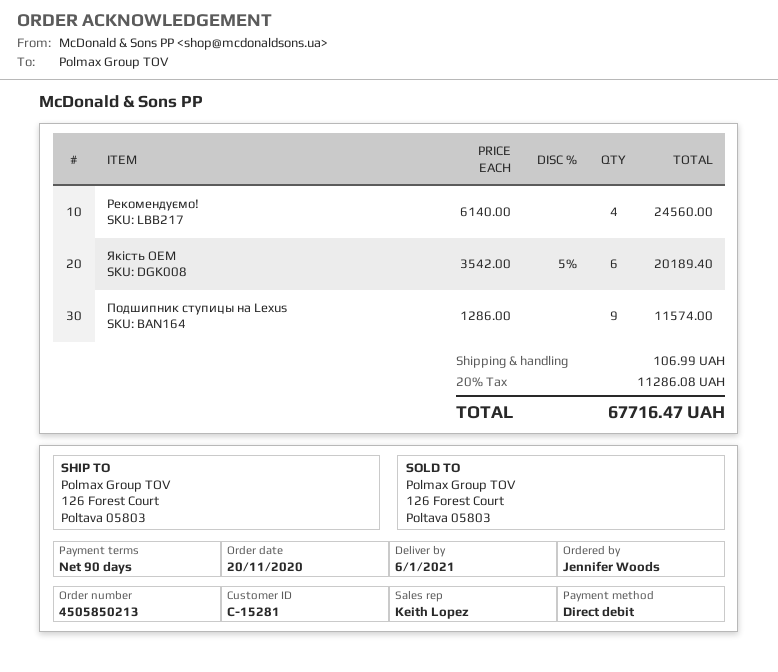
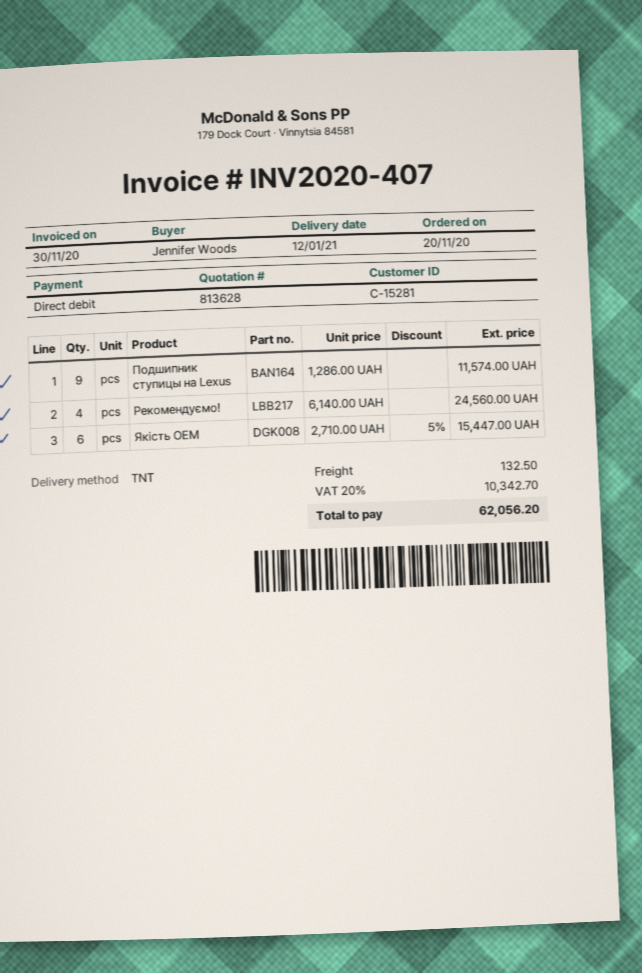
delivery date: 2021-01-06 -> 2021-01-12
Якість OEM: 6 x 3542.00 - 5% = 20189.40 -> 6 x 2710.00 - 5% = 15447.00
shipping: 106.99 -> 132.50
tax: 20% = 11286.08 -> 20% = 10342.70
total: 67716.47 -> 62056.20

